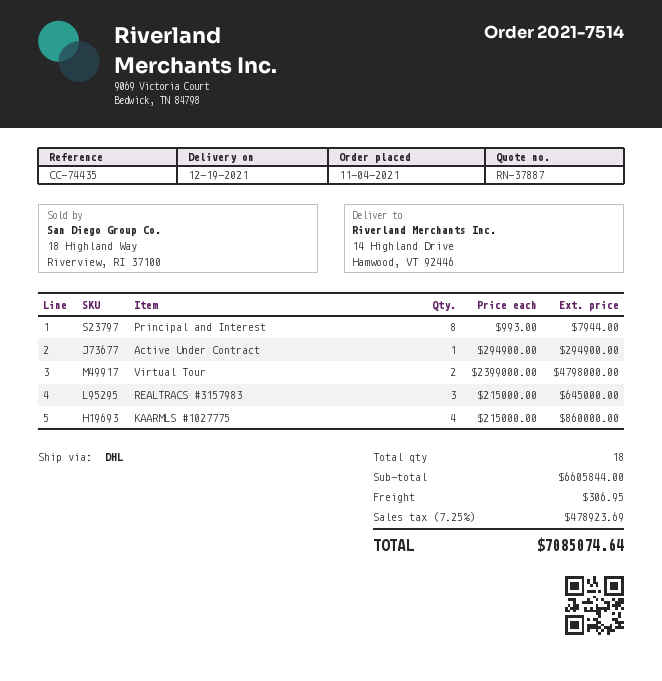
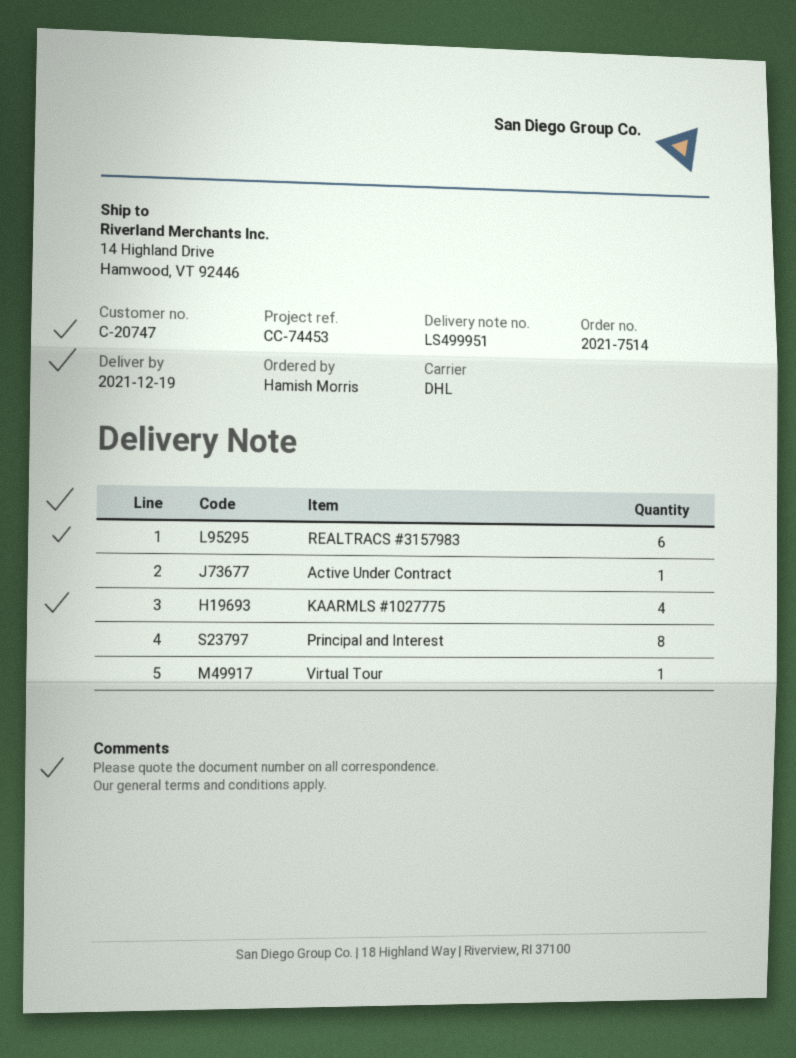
reference: CC-74435 -> CC-74453
Virtual Tour: 2 -> 1
REALTRACS #3157983: 3 -> 6

